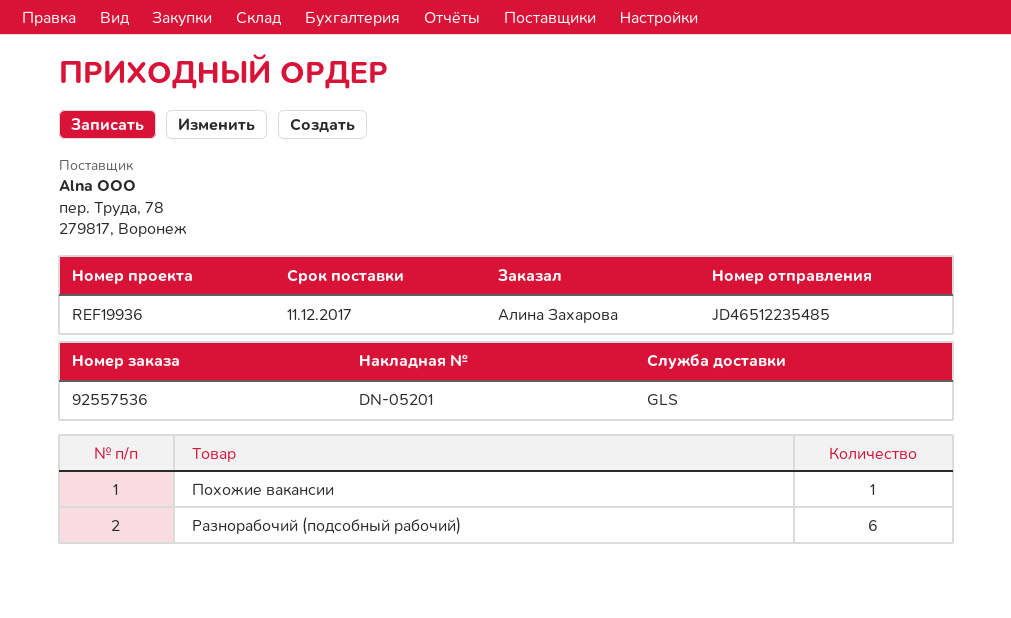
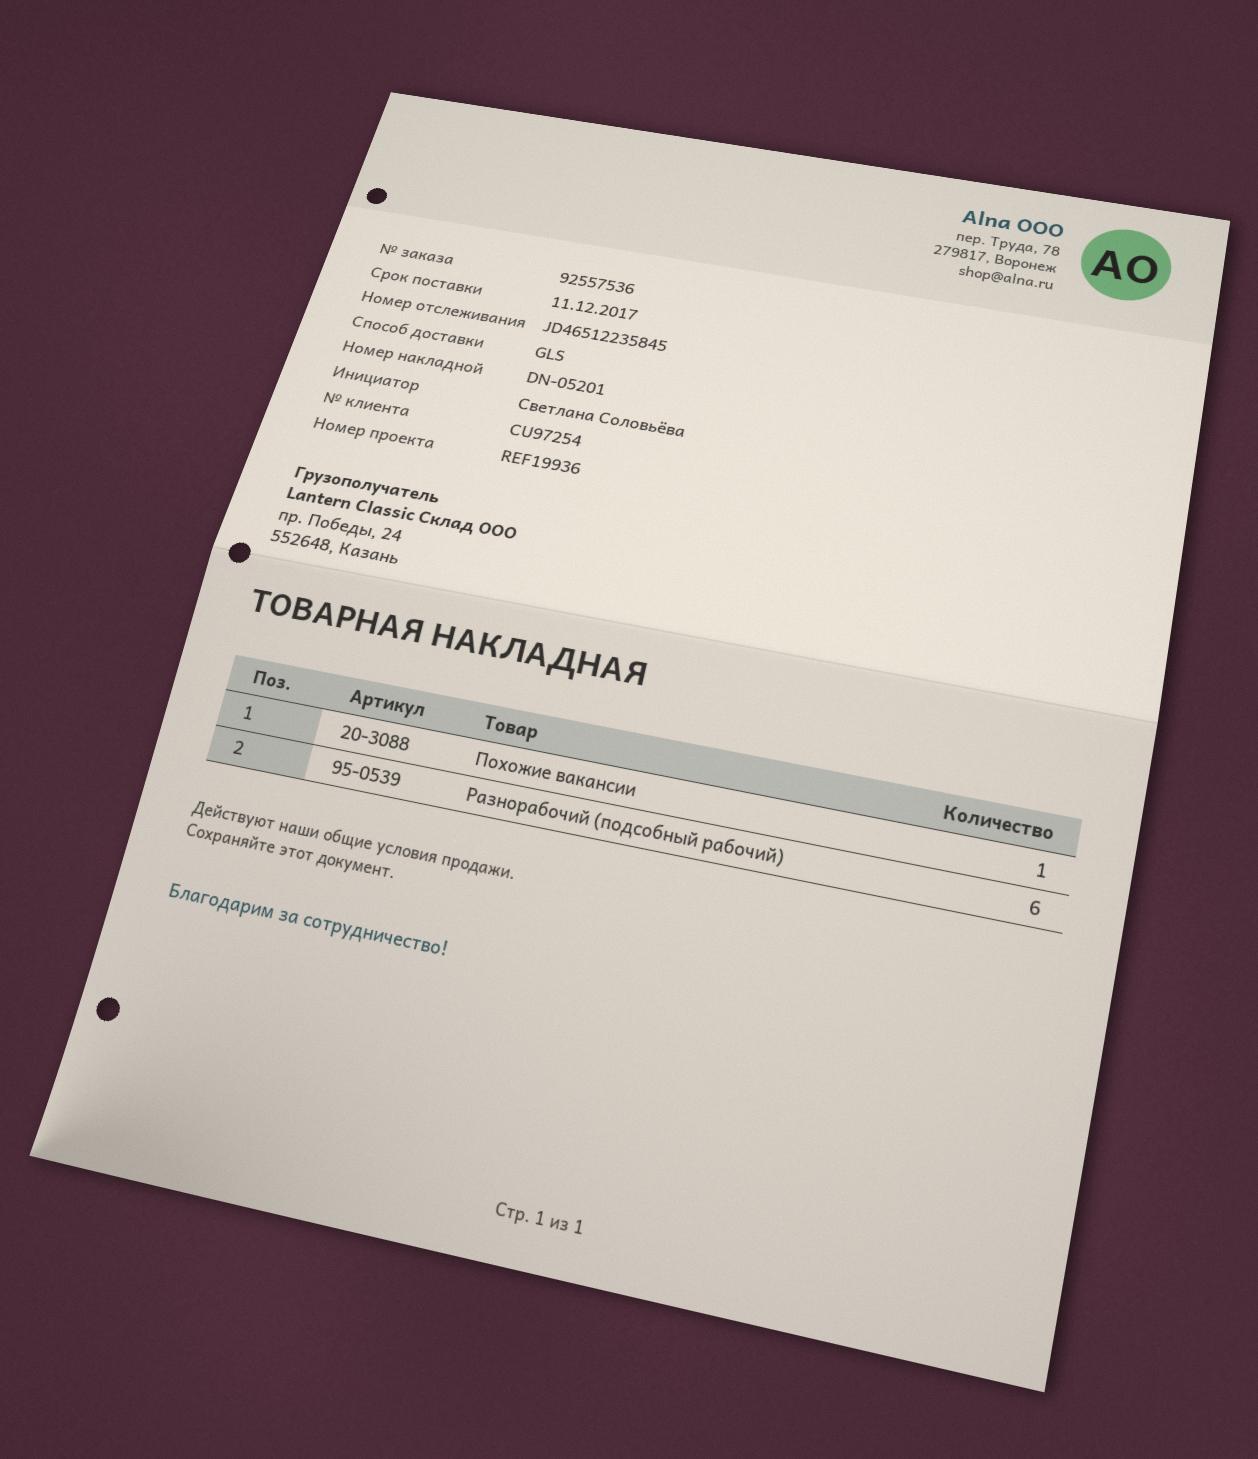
ordered by: Алина Захарова -> Светлана Соловьёва
tracking number: JD46512235485 -> JD46512235845

